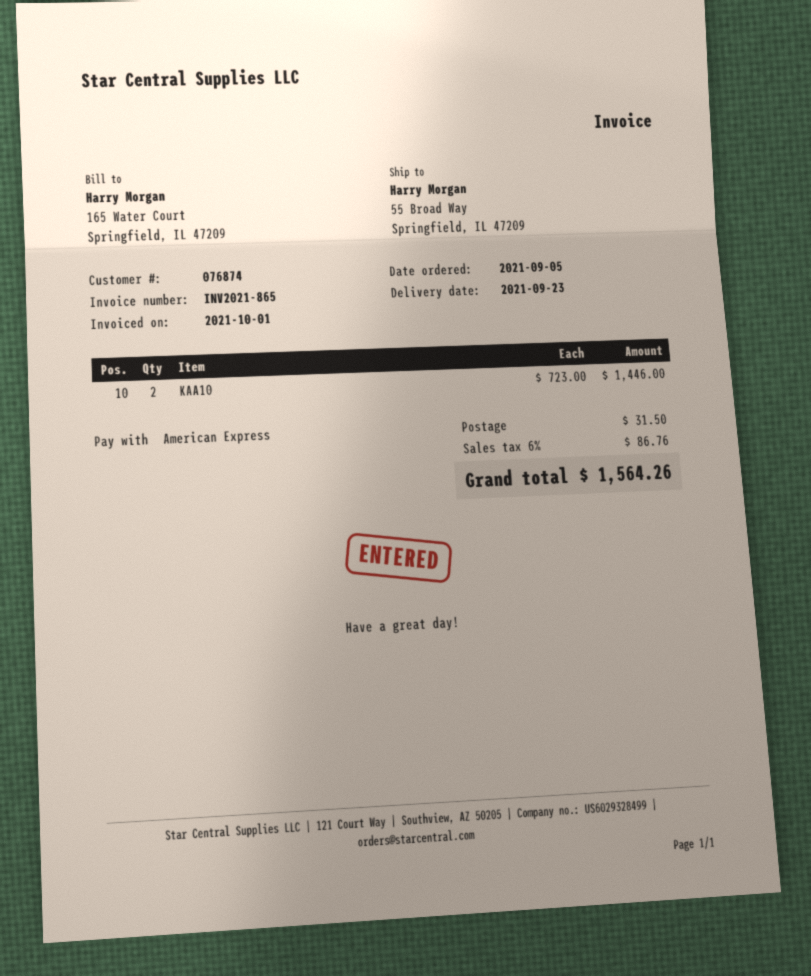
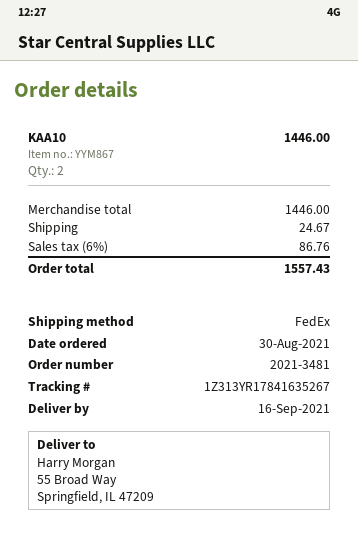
order date: 2021-09-05 -> 2021-08-30
delivery date: 2021-09-23 -> 2021-09-16
shipping: 31.50 -> 24.67
total: 1564.26 -> 1557.43

